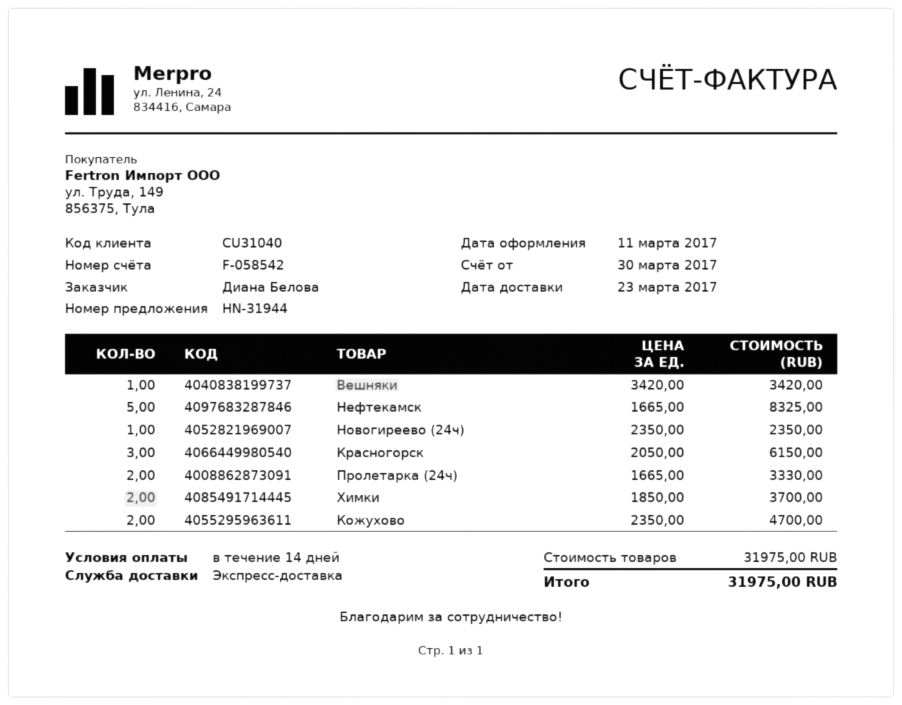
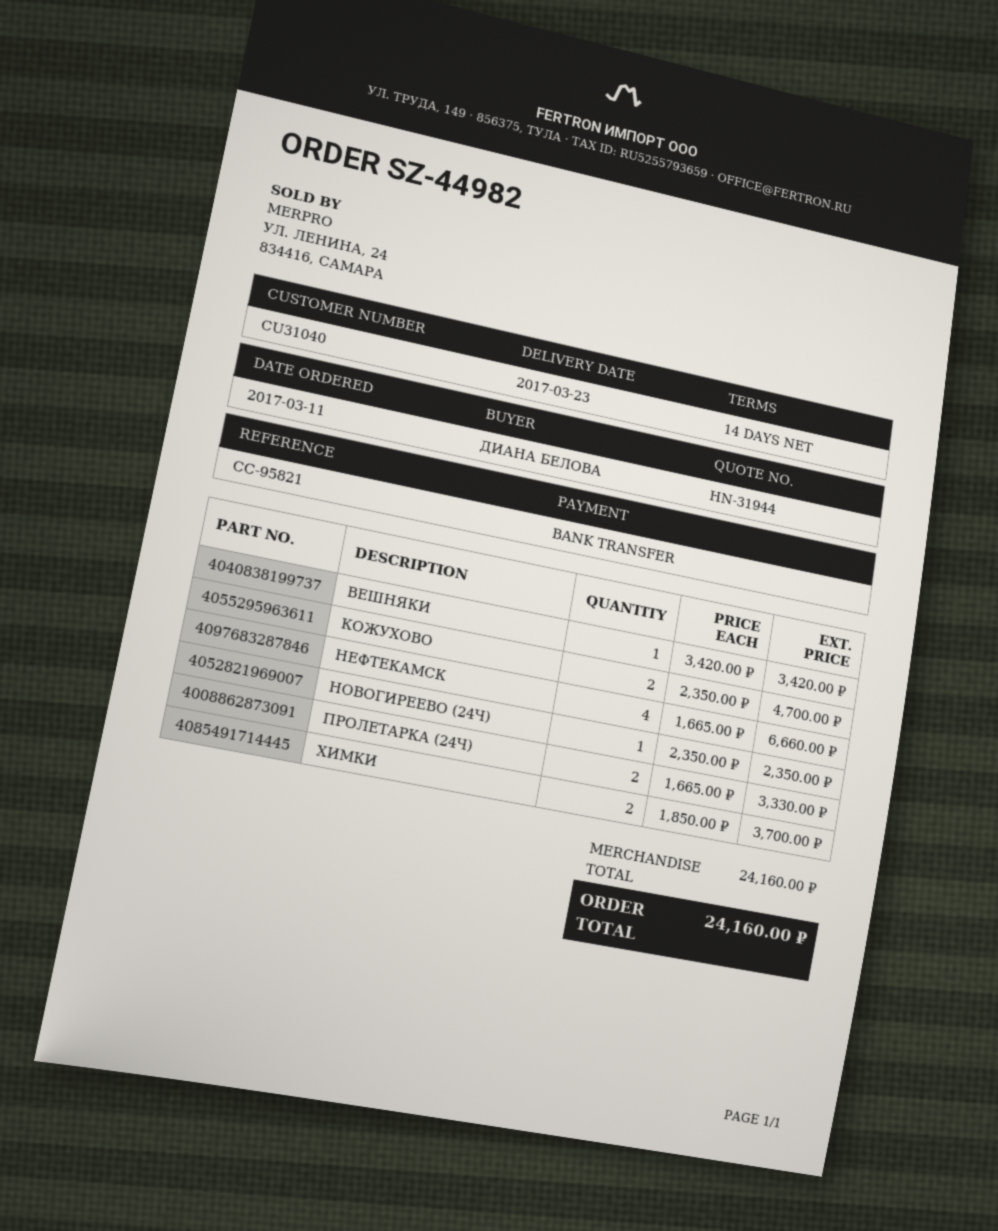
Нефтекамск: 5 x 1665.00 = 8325.00 -> 4 x 1665.00 = 6660.00
Красногорск: 3 x 2050.00 = 6150.00 -> none
subtotal: 31975.00 -> 24160.00
total: 31975.00 -> 24160.00

